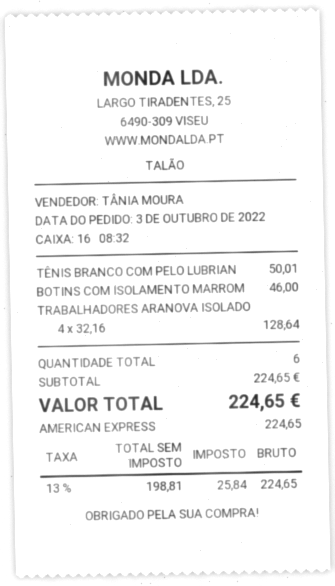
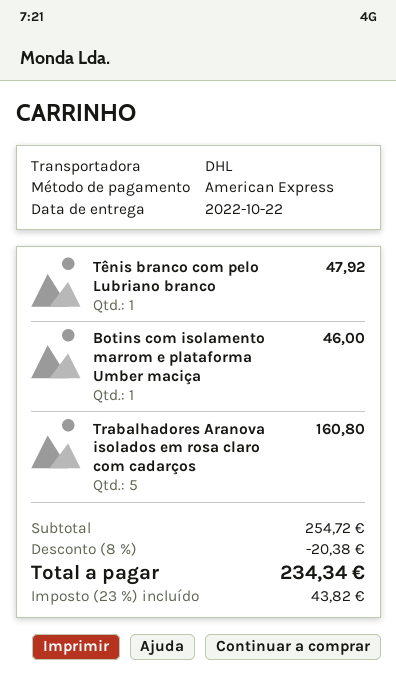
TÊNIS BRANCO COM PELO LUBRIAN: 1 for 50.01 -> 1 for 47.92
TRABALHADORES ARANOVA ISOLADO: 4 for 128.64 -> 5 for 160.80
subtotal: 224.65 -> 254.72
discount: none -> 8% = 20.38
tax: 13% = 25.84 -> 23% = 43.82
total: 224.65 -> 234.34

